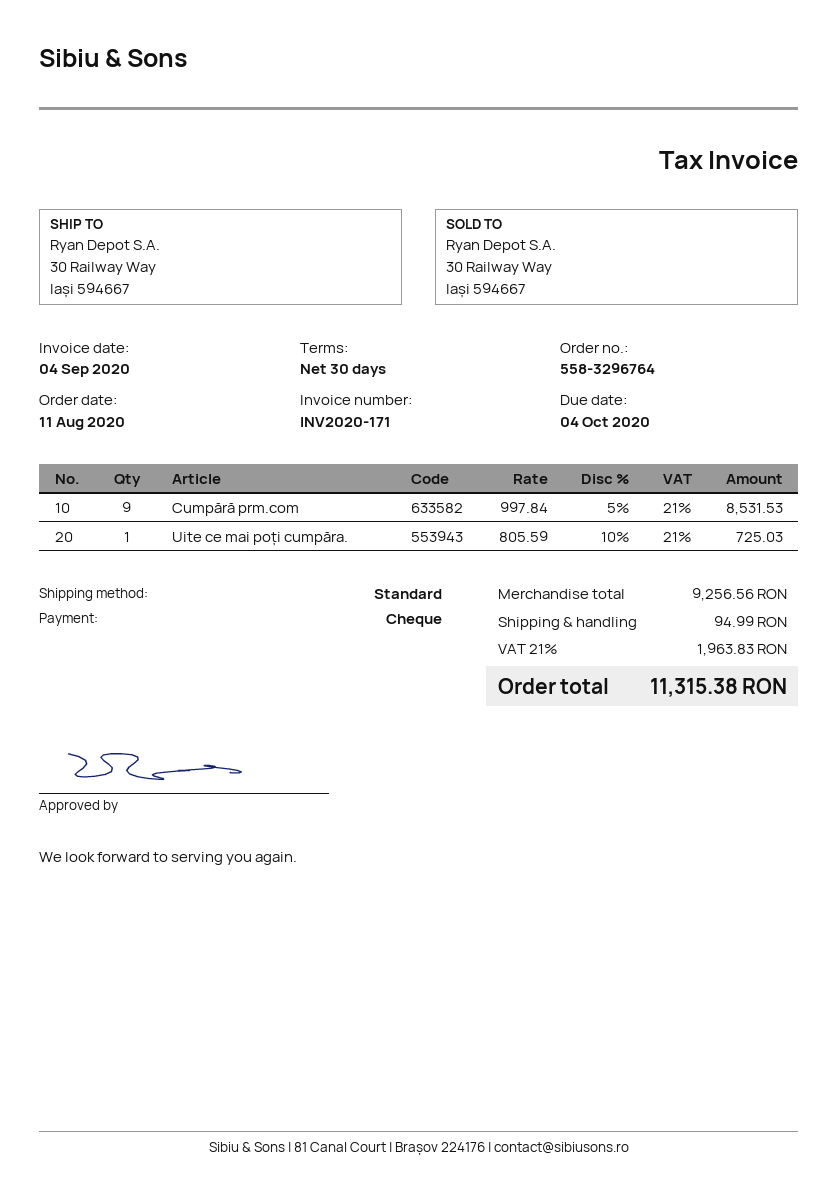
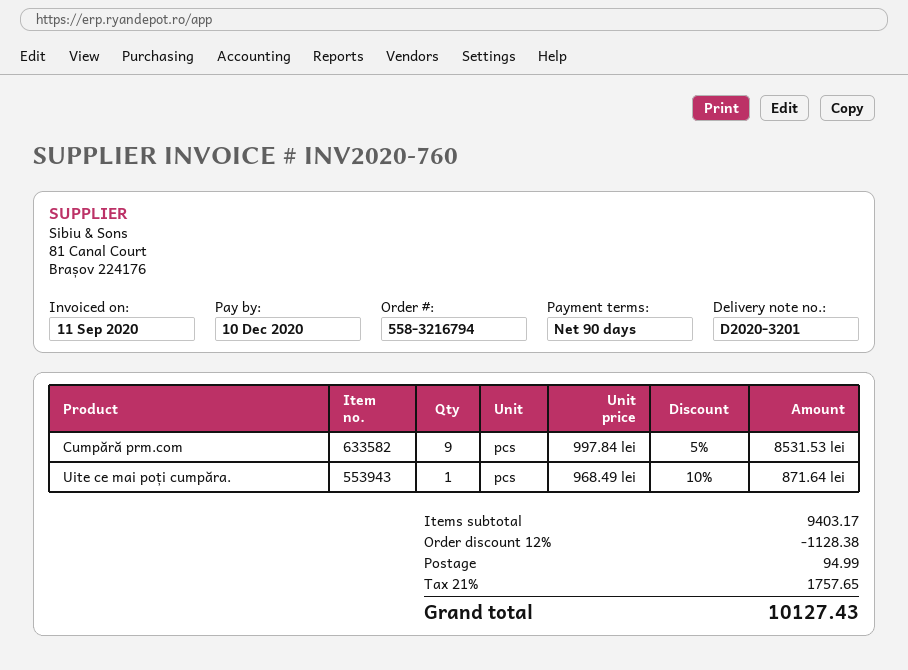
order number: 558-3296764 -> 558-3216794
invoice number: INV2020-171 -> INV2020-760
invoice date: 2020-09-04 -> 2020-09-11
payment terms: 30 days -> 90 days
due date: 2020-10-04 -> 2020-12-10
Uite ce mai poți cumpăra.: 1 x 805.59 - 10% = 725.03 -> 1 x 968.49 - 10% = 871.64
subtotal: 9256.56 -> 9403.17
discount: none -> 12% = 1128.38
tax: 21% = 1963.83 -> 21% = 1757.65
total: 11315.38 -> 10127.43

